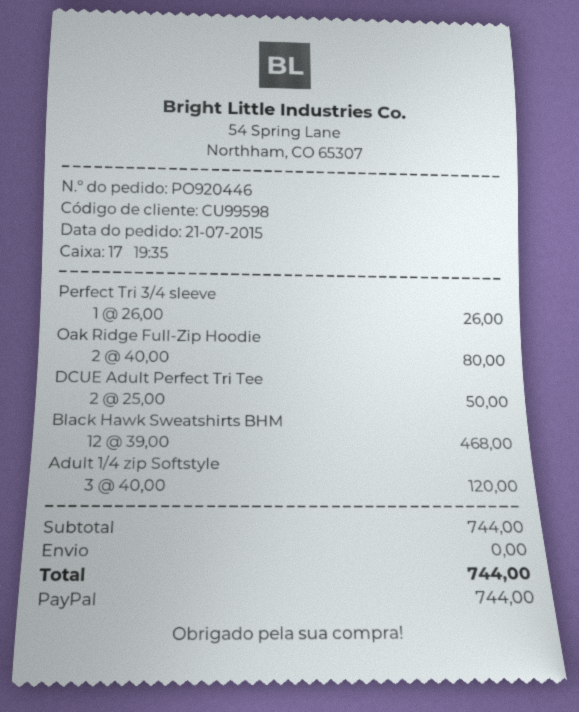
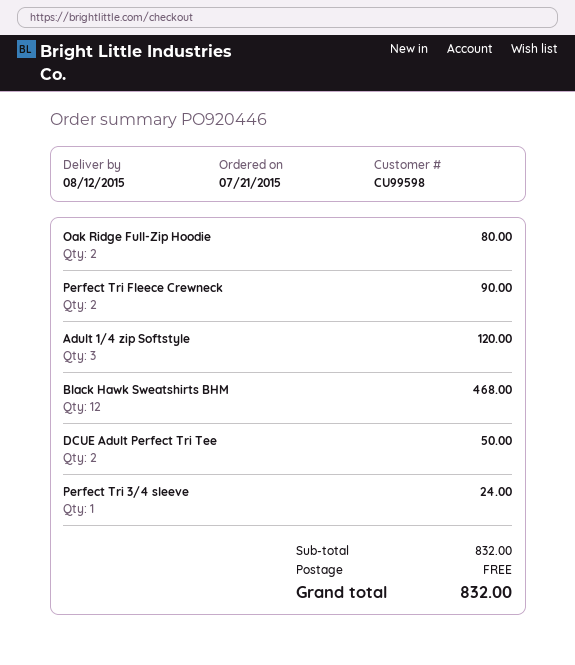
Perfect Tri 3/4 sleeve: 1 for 26.00 -> 1 for 24.00
Perfect Tri Fleece Crewneck: none -> 2 for 90.00
subtotal: 744.00 -> 832.00
total: 744.00 -> 832.00

